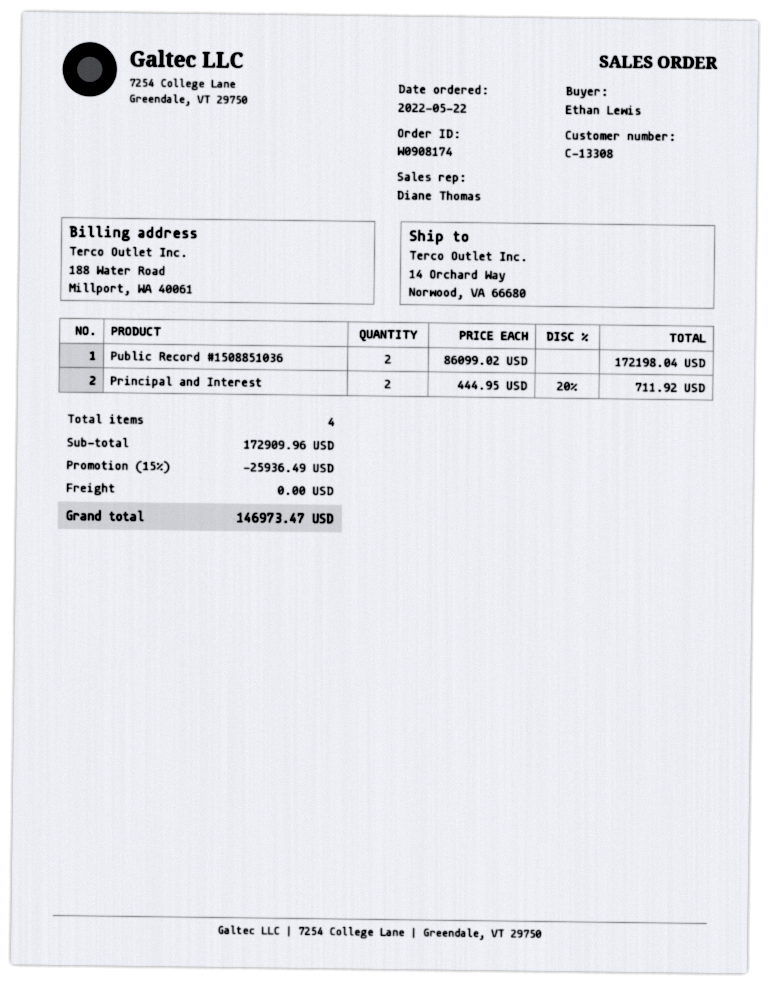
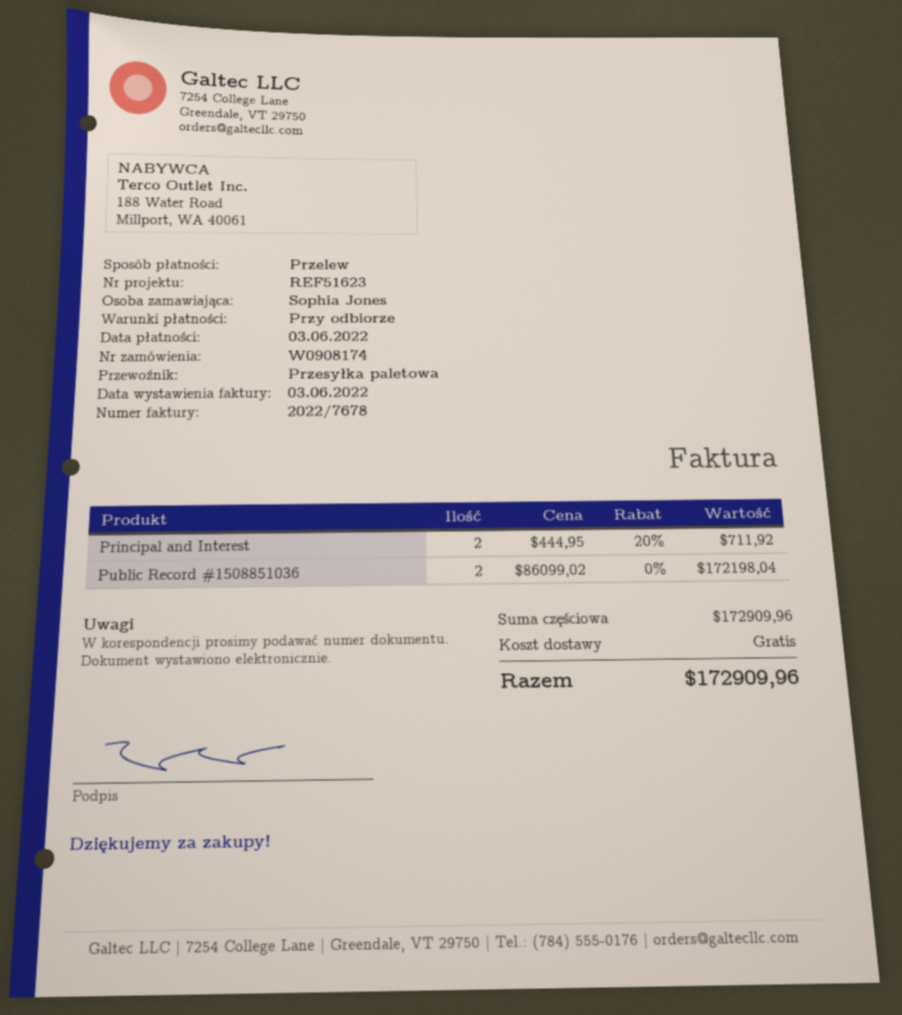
ordered by: Ethan Lewis -> Sophia Jones
discount: 15% = 25936.49 -> none
total: 146973.47 -> 172909.96

